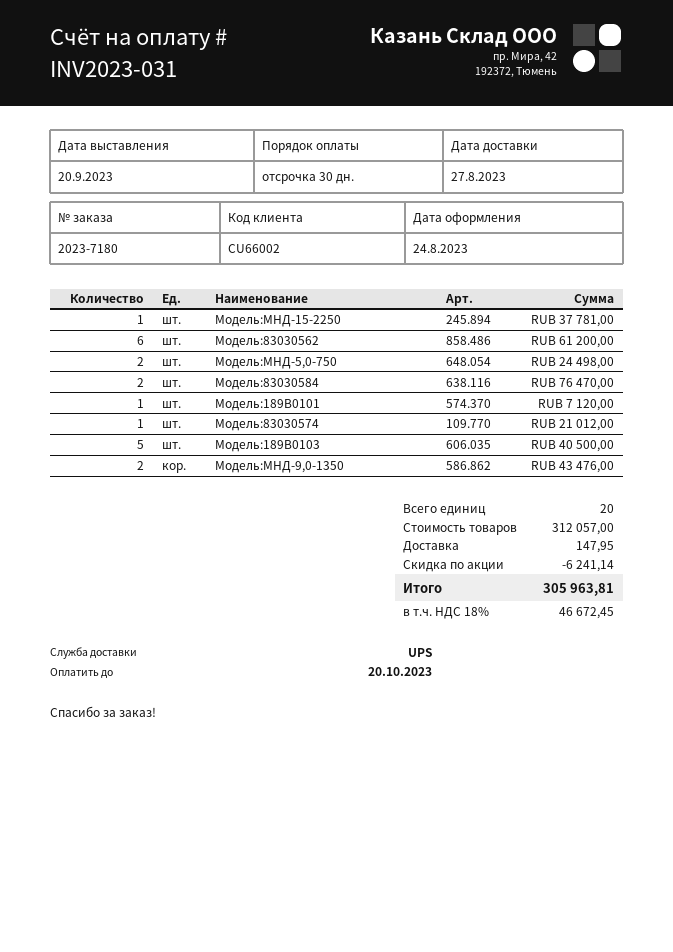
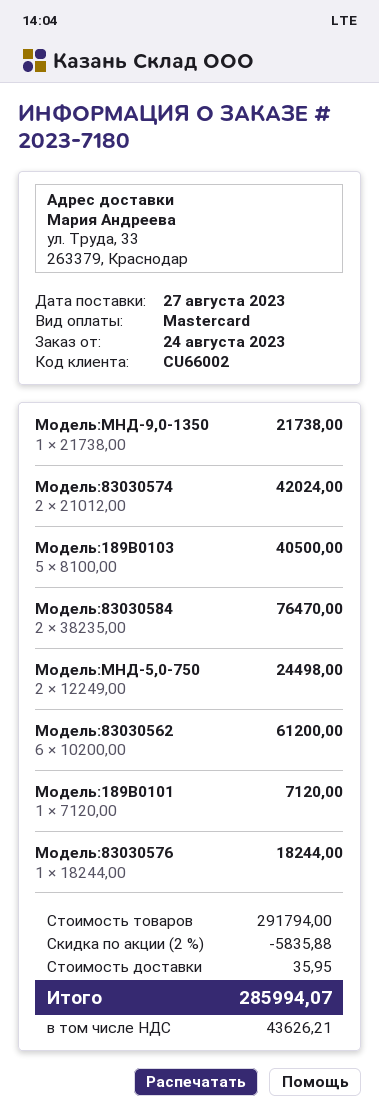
Модель:МНД-15-2250: 1 for 37781.00 -> none
Модель:83030574: 1 for 21012.00 -> 2 for 42024.00
Модель:МНД-9,0-1350: 2 for 43476.00 -> 1 for 21738.00
Модель:83030576: none -> 1 for 18244.00
subtotal: 312057.00 -> 291794.00
discount: 6241.14 -> 5835.88
shipping: 147.95 -> 35.95
tax: 46672.45 -> 43626.21
total: 305963.81 -> 285994.07

